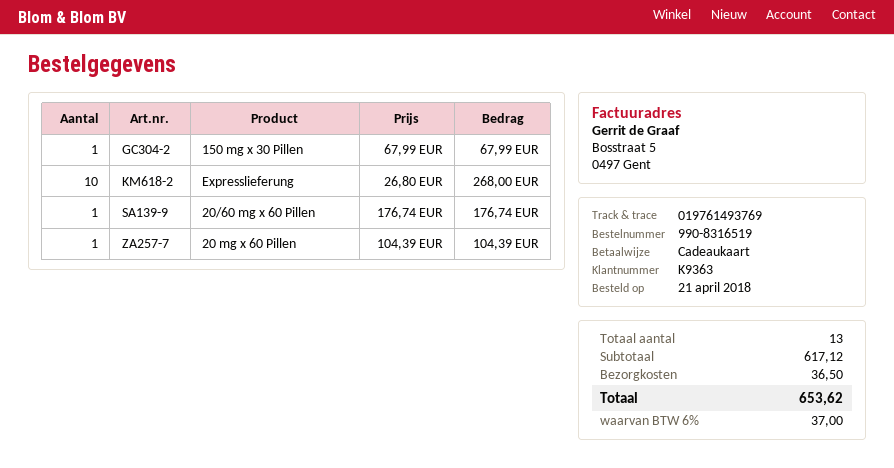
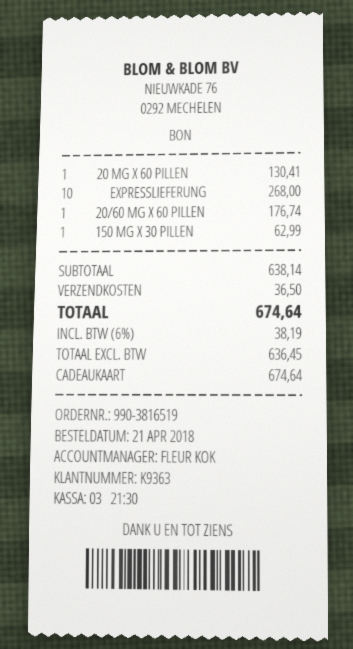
order number: 990-8316519 -> 990-3816519
150 mg x 30 Pillen: 1 for 67.99 -> 1 for 62.99
20 mg x 60 Pillen: 1 for 104.39 -> 1 for 130.41
subtotal: 617.12 -> 638.14
tax: 6% = 37.00 -> 6% = 38.19
total: 653.62 -> 674.64

